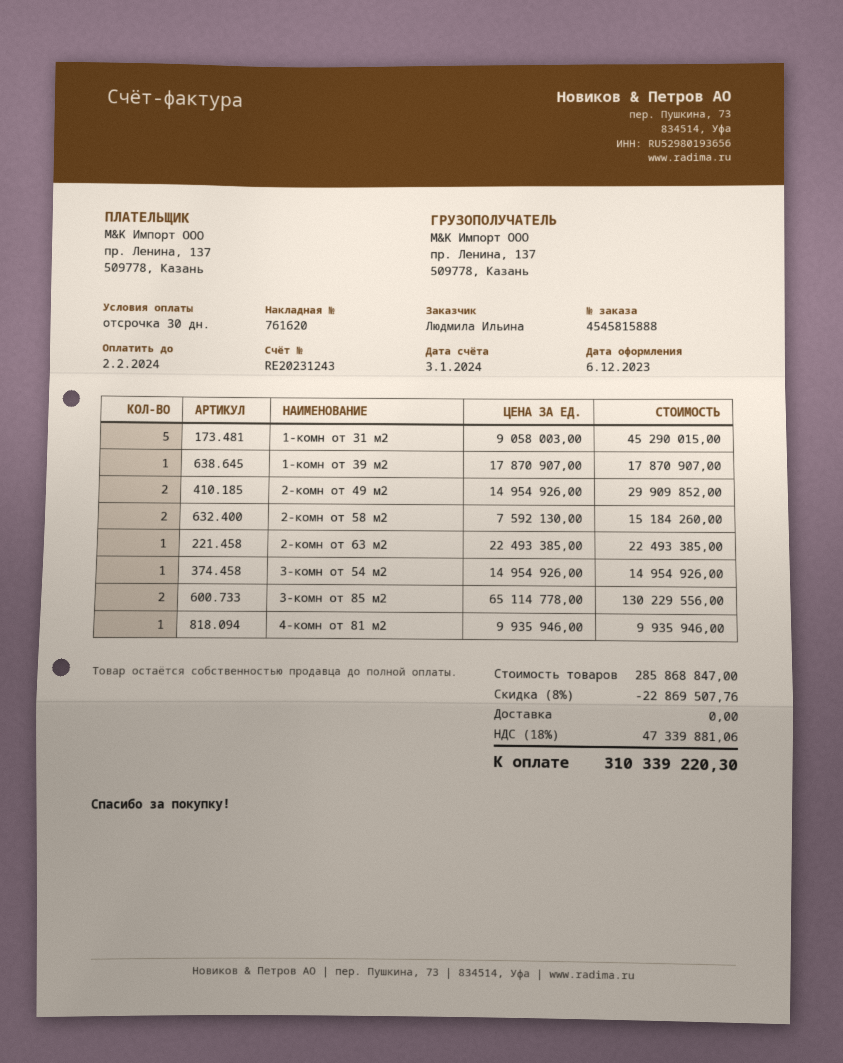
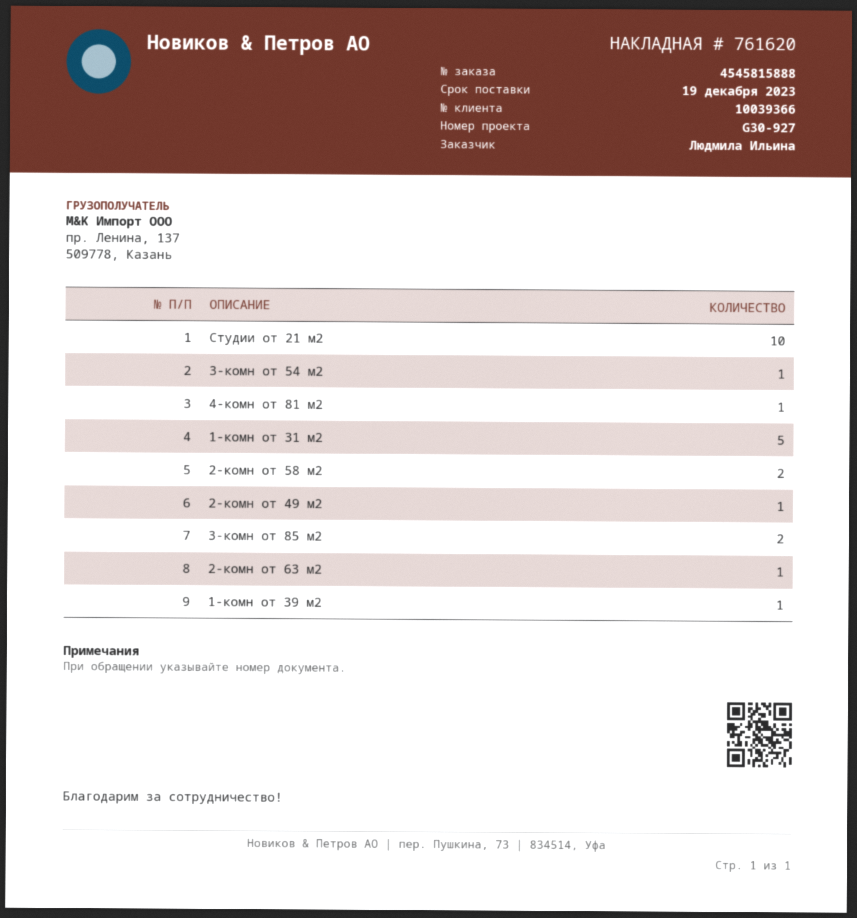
2-комн от 49 м2: 2 -> 1
Студии от 21 м2: none -> 10

